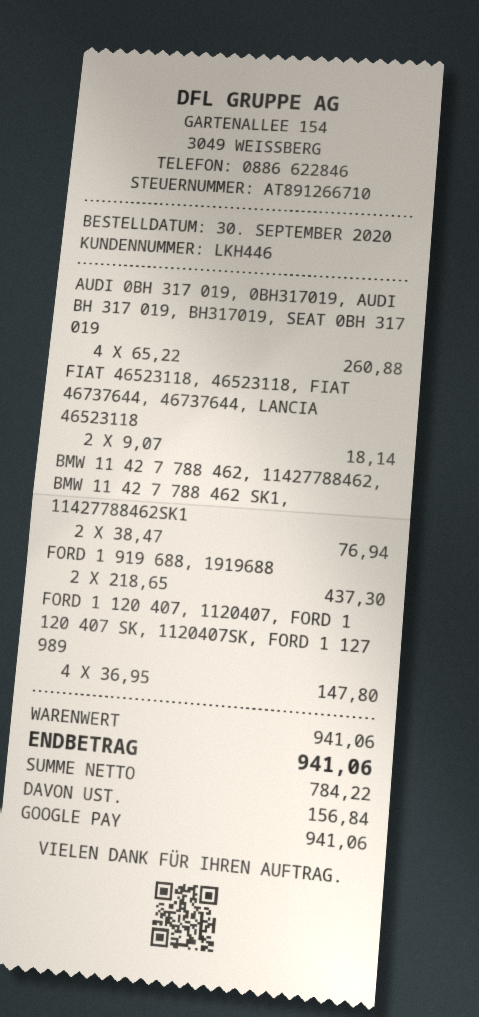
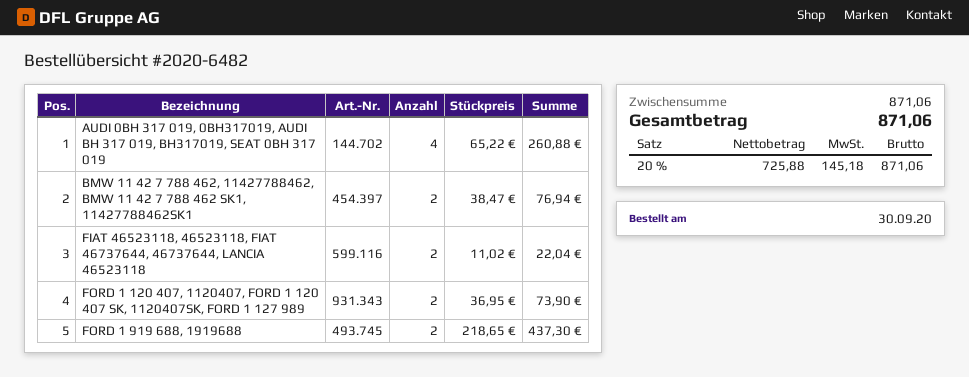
FIAT 46523118, 46523118, FIAT 46737644, 46737644, LANCIA 46523118: 2 x 9.07 = 18.14 -> 2 x 11.02 = 22.04
FORD 1 120 407, 1120407, FORD 1 120 407 SK, 1120407SK, FORD 1 127 989: 4 x 36.95 = 147.80 -> 2 x 36.95 = 73.90
subtotal: 941.06 -> 871.06
net: 784.22 -> 725.88
tax: 156.84 -> 145.18
total: 941.06 -> 871.06

